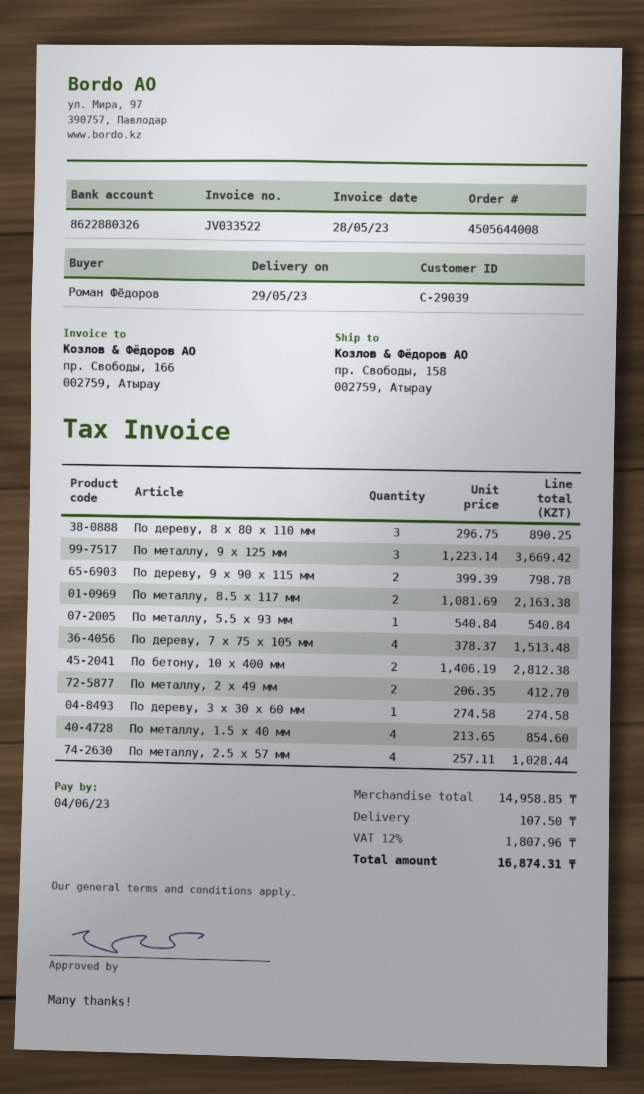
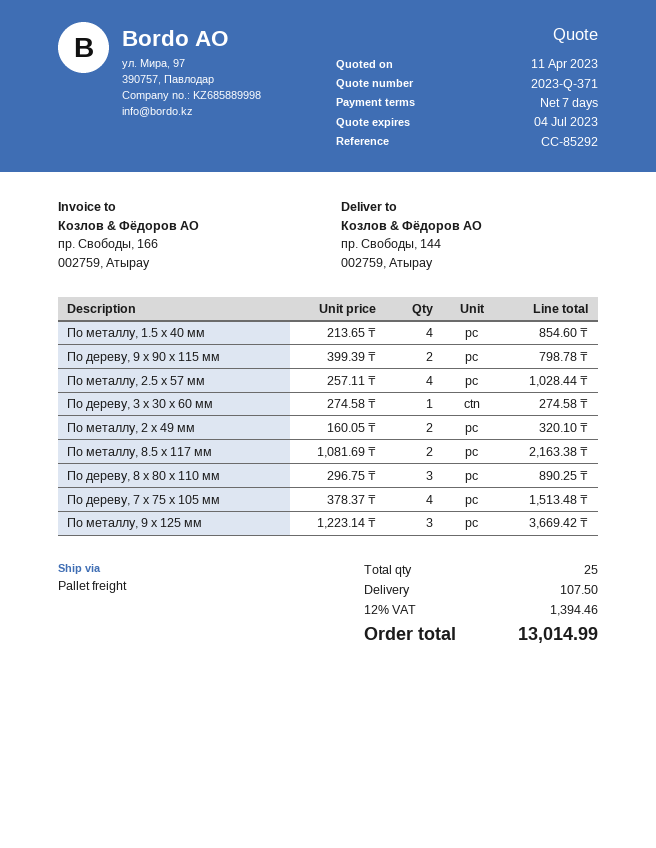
ship to: пр. Свободы, 158, 002759, Атырау -> пр. Свободы, 144, 002759, Атырау
По металлу, 5.5 х 93 мм: 1 x 540.84 = 540.84 -> none
По бетону, 10 х 400 мм: 2 x 1406.19 = 2812.38 -> none
По металлу, 2 х 49 мм: 2 x 206.35 = 412.70 -> 2 x 160.05 = 320.10
tax: 12% = 1807.96 -> 12% = 1394.46
total: 16874.31 -> 13014.99

